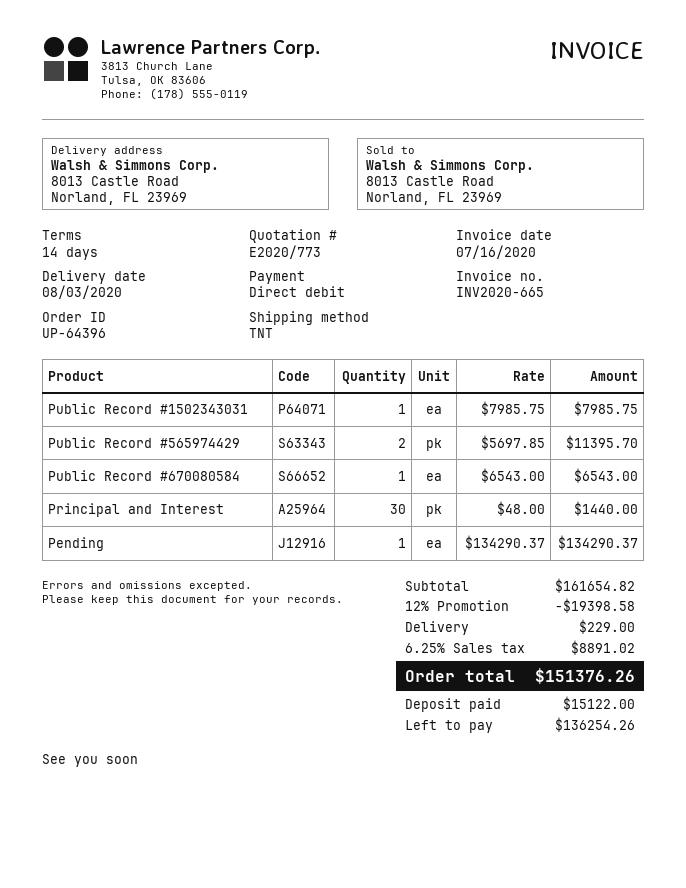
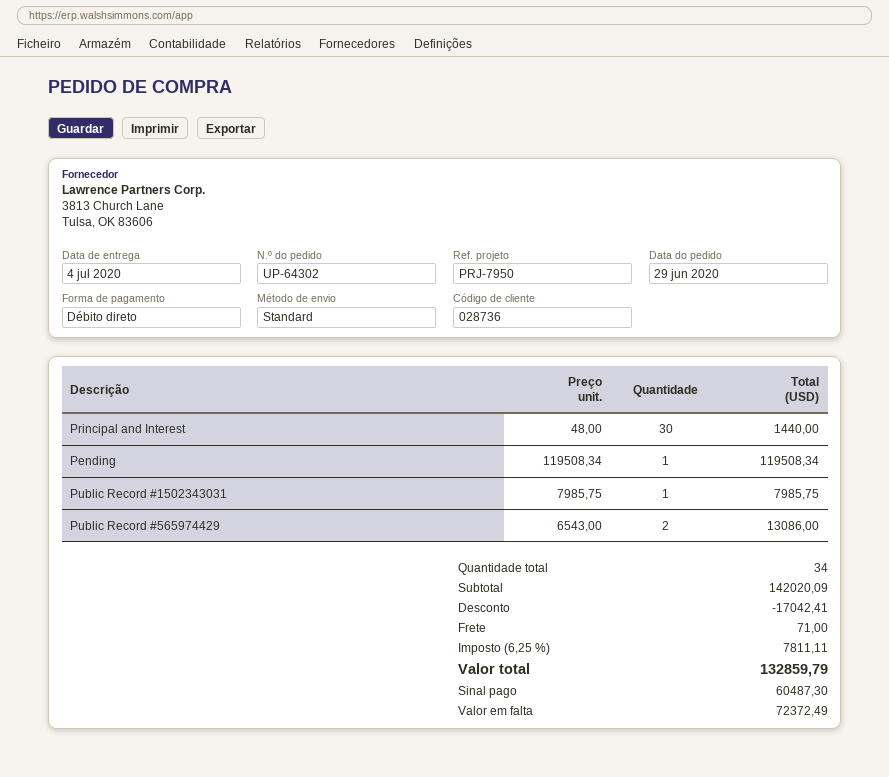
order number: UP-64396 -> UP-64302
delivery date: 2020-08-03 -> 2020-07-04
shipping method: TNT -> standard
Public Record #565974429: 2 x 5697.85 = 11395.70 -> 2 x 6543.00 = 13086.00
Public Record #670080584: 1 x 6543.00 = 6543.00 -> none
Pending: 1 x 134290.37 = 134290.37 -> 1 x 119508.34 = 119508.34
subtotal: 161654.82 -> 142020.09
discount: 19398.58 -> 17042.41
shipping: 229.00 -> 71.00
tax: 6.25% = 8891.02 -> 6.25% = 7811.11
total: 151376.26 -> 132859.79
deposit: 15122.00 -> 60487.30
balance: 136254.26 -> 72372.49

